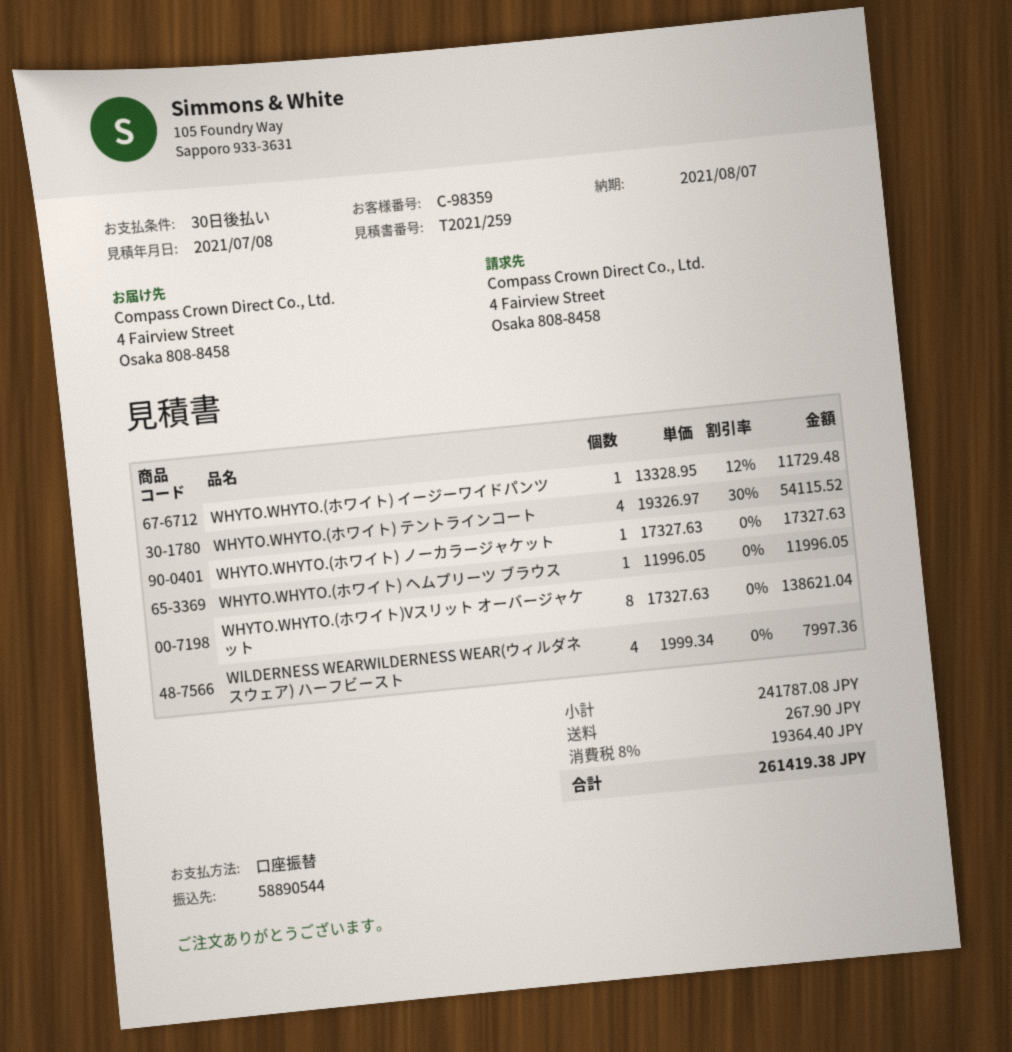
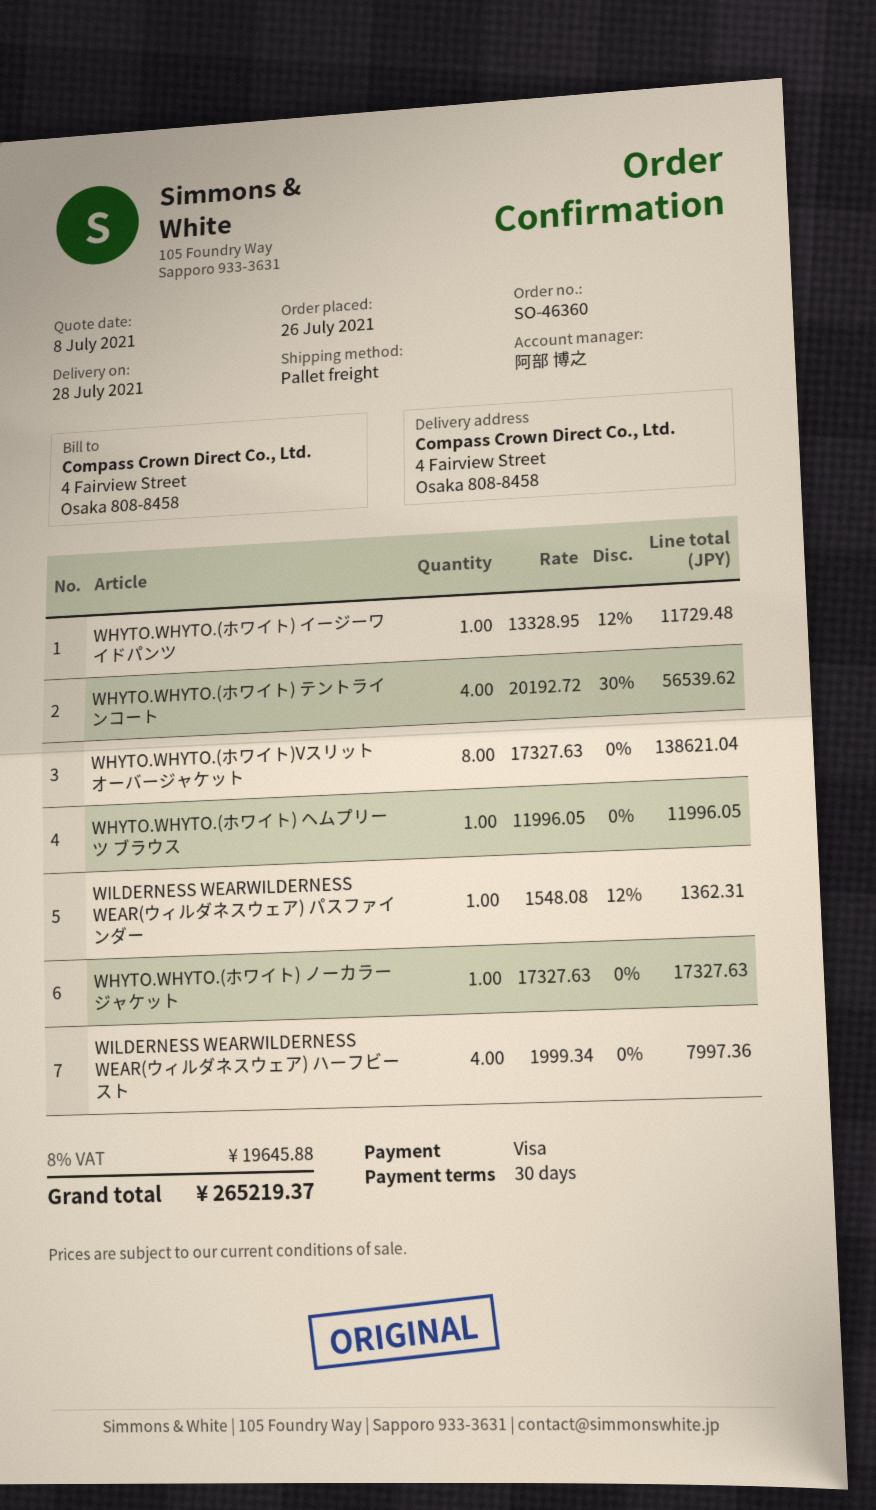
delivery date: 2021-08-07 -> 2021-07-28
payment method: direct debit -> Visa
WHYTO.WHYTO.(ホワイト) テントラインコート: 4 x 19326.97 - 30% = 54115.52 -> 4 x 20192.72 - 30% = 56539.62
WILDERNESS WEARWILDERNESS WEAR(ウィルダネスウェア) パスファインダー: none -> 1 x 1548.08 - 12% = 1362.31
shipping: 267.90 -> none
tax: 8% = 19364.40 -> 8% = 19645.88
total: 261419.38 -> 265219.37

